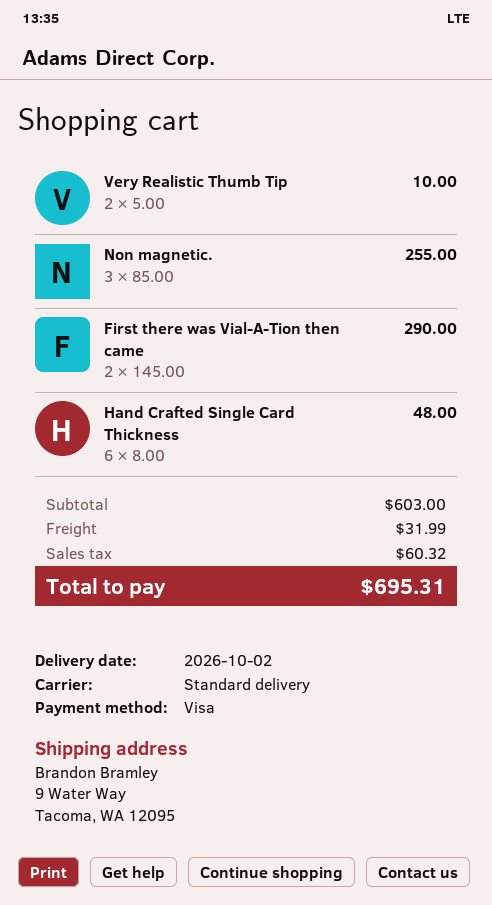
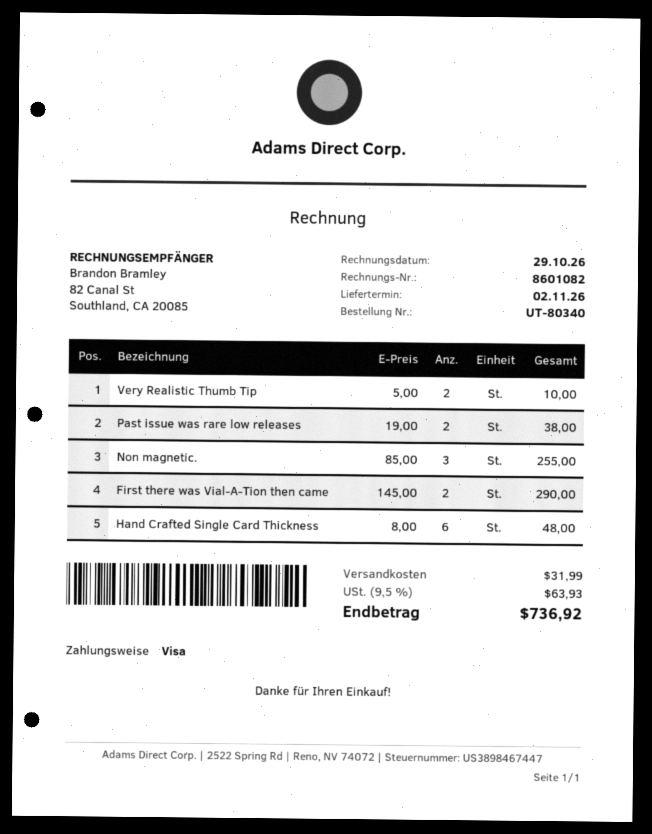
delivery date: 2026-10-02 -> 2026-11-02
Past issue was rare low releases: none -> 2 x 19.00 = 38.00
tax: 60.32 -> 63.93
total: 695.31 -> 736.92

